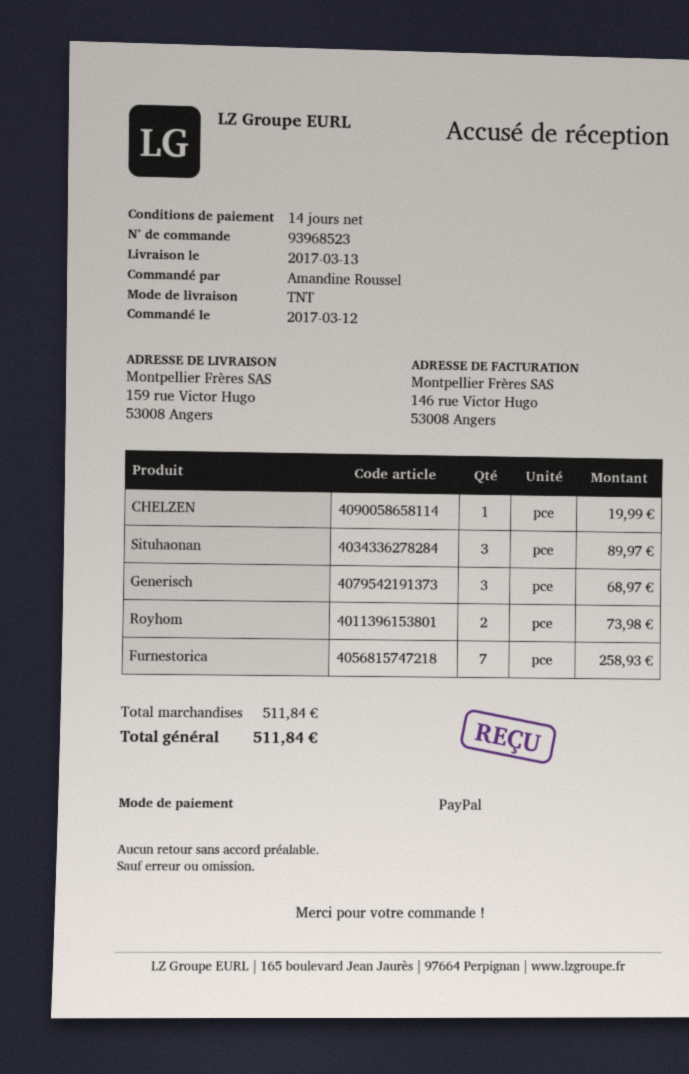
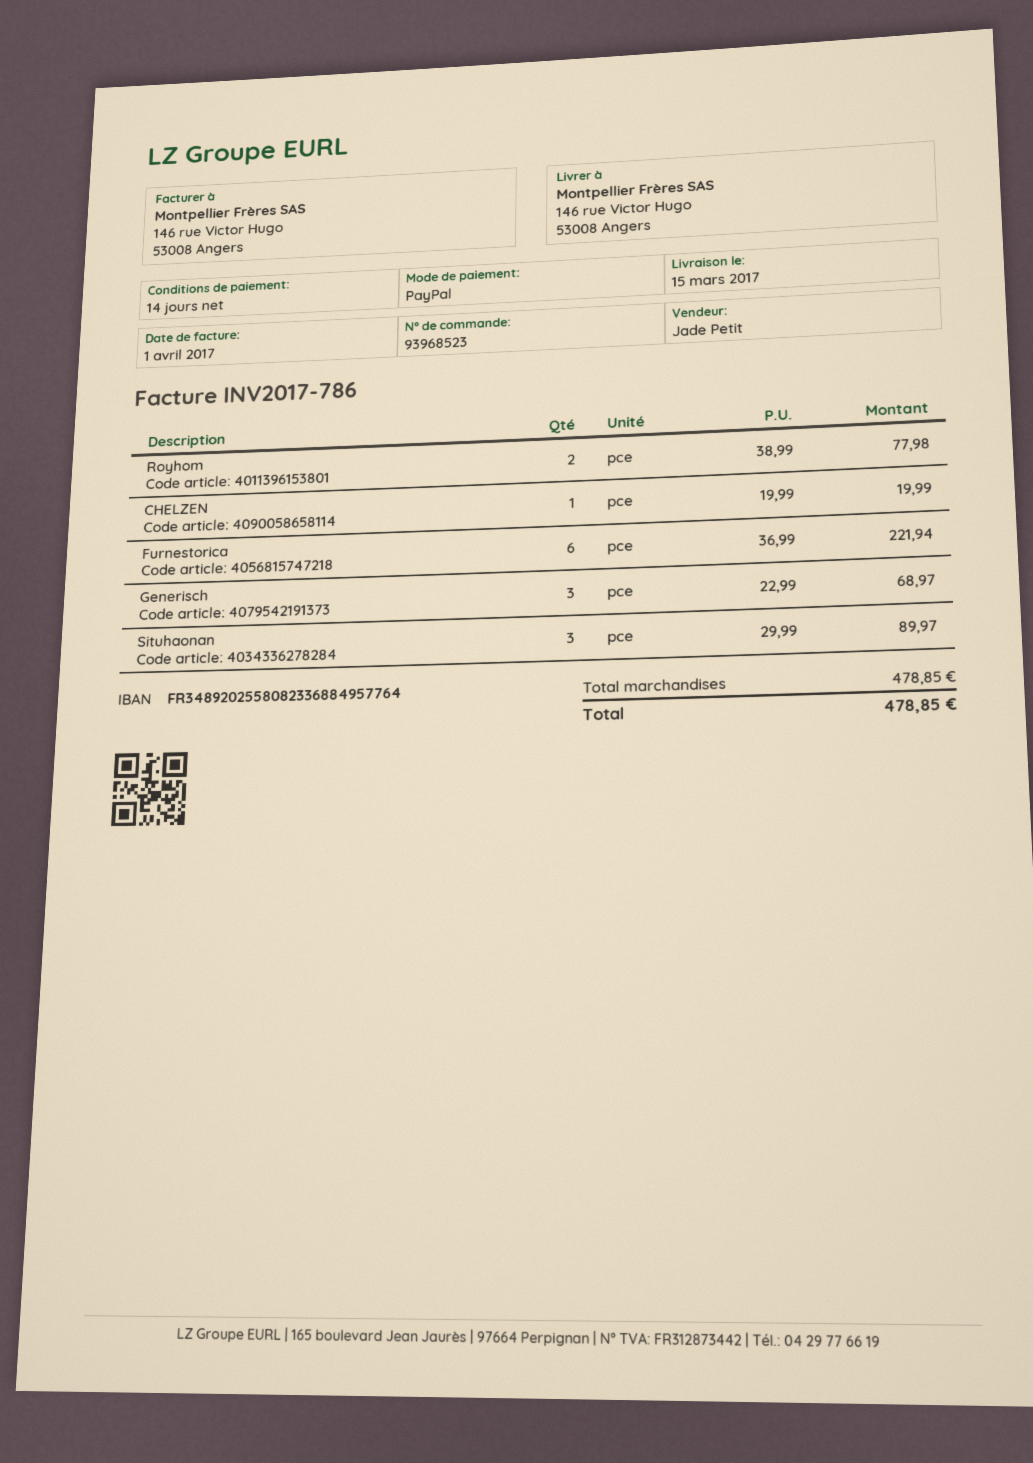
delivery date: 2017-03-13 -> 2017-03-15
ship to: 159 rue Victor Hugo, 53008 Angers -> 146 rue Victor Hugo, 53008 Angers
Royhom: 2 for 73.98 -> 2 for 77.98
Furnestorica: 7 for 258.93 -> 6 for 221.94
subtotal: 511.84 -> 478.85
total: 511.84 -> 478.85

